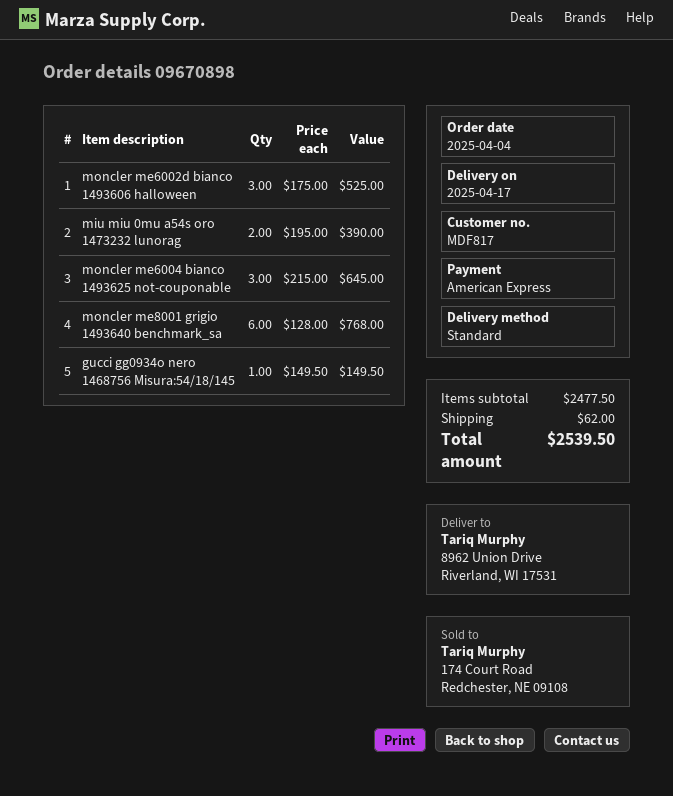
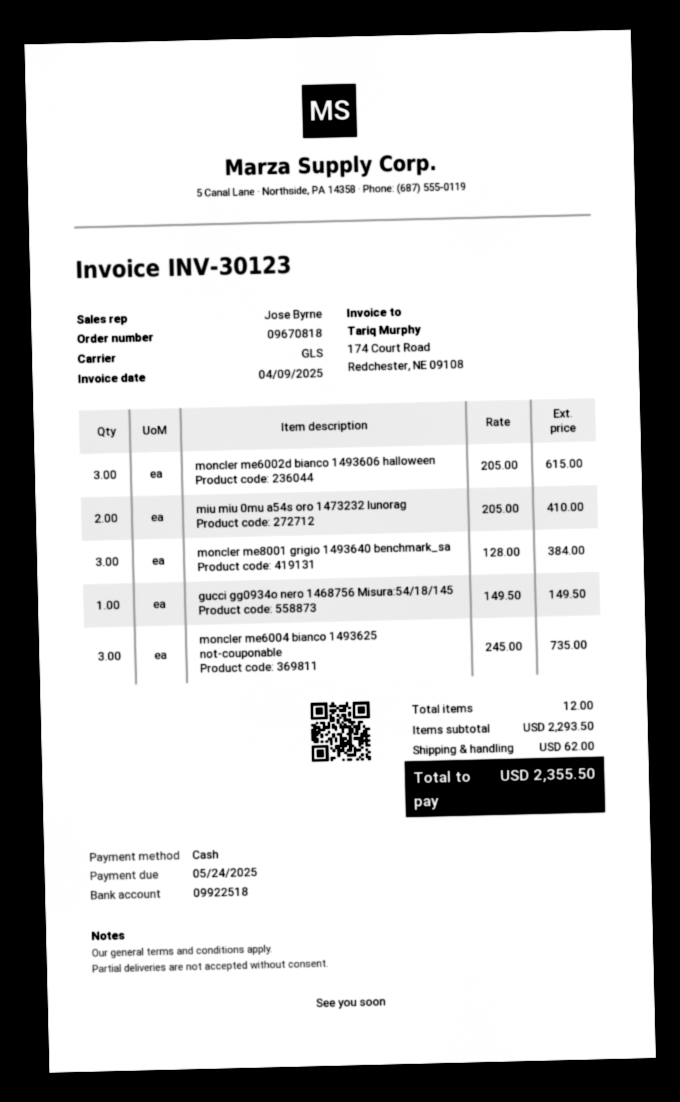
order number: 09670898 -> 09670818
payment method: American Express -> cash
shipping method: standard -> GLS
moncler me6002d bianco 1493606 halloween: 3 x 175.00 = 525.00 -> 3 x 205.00 = 615.00
miu miu 0mu a54s oro 1473232 lunorag: 2 x 195.00 = 390.00 -> 2 x 205.00 = 410.00
moncler me6004 bianco 1493625 not-couponable: 3 x 215.00 = 645.00 -> 3 x 245.00 = 735.00
moncler me8001 grigio 1493640 benchmark_sa: 6 x 128.00 = 768.00 -> 3 x 128.00 = 384.00
subtotal: 2477.50 -> 2293.50
total: 2539.50 -> 2355.50

